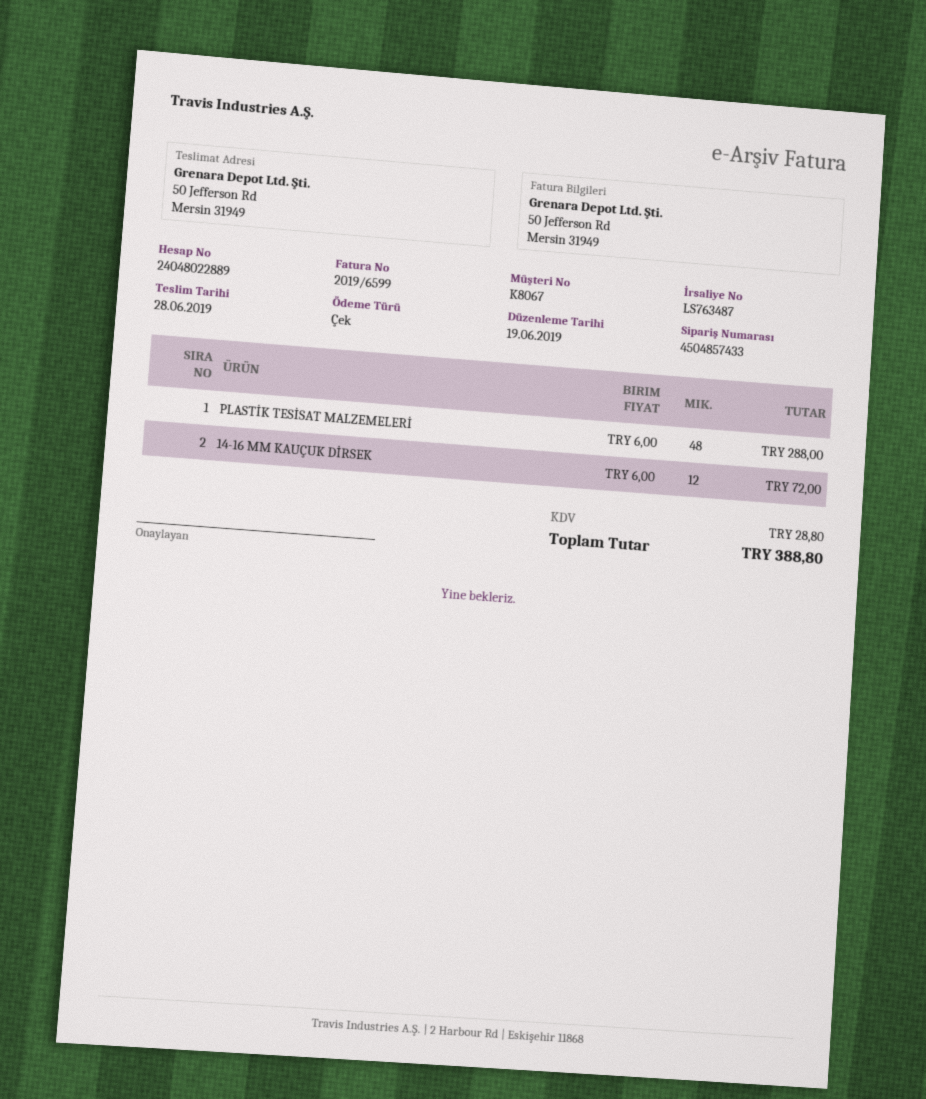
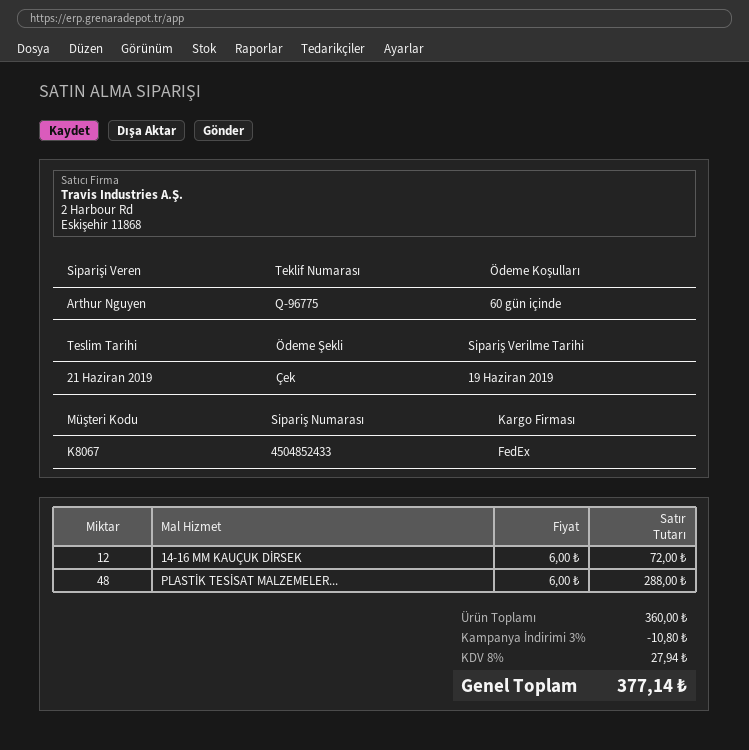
order number: 4504857433 -> 4504852433
delivery date: 2019-06-28 -> 2019-06-21
discount: none -> 3% = 10.80
tax: 28.80 -> 27.94
total: 388.80 -> 377.14

